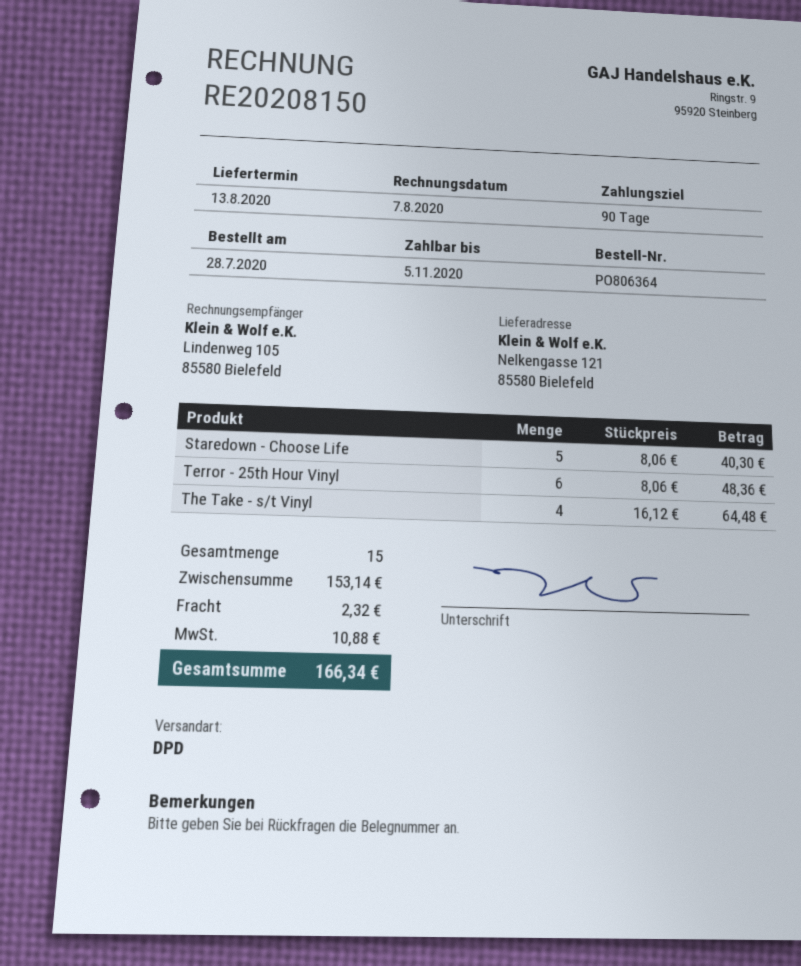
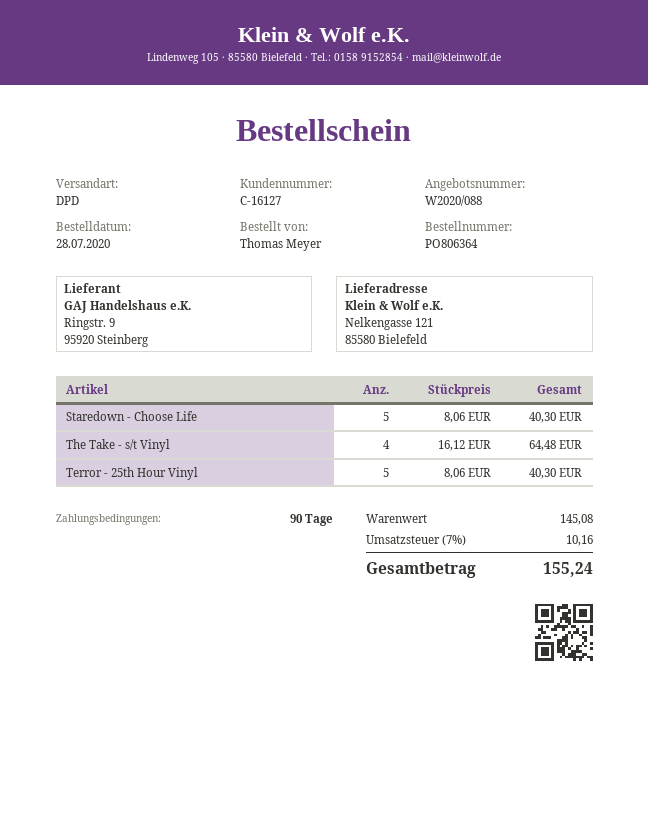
Terror - 25th Hour Vinyl: 6 x 8.06 = 48.36 -> 5 x 8.06 = 40.30
subtotal: 153.14 -> 145.08
shipping: 2.32 -> none
tax: 10.88 -> 10.16
total: 166.34 -> 155.24

